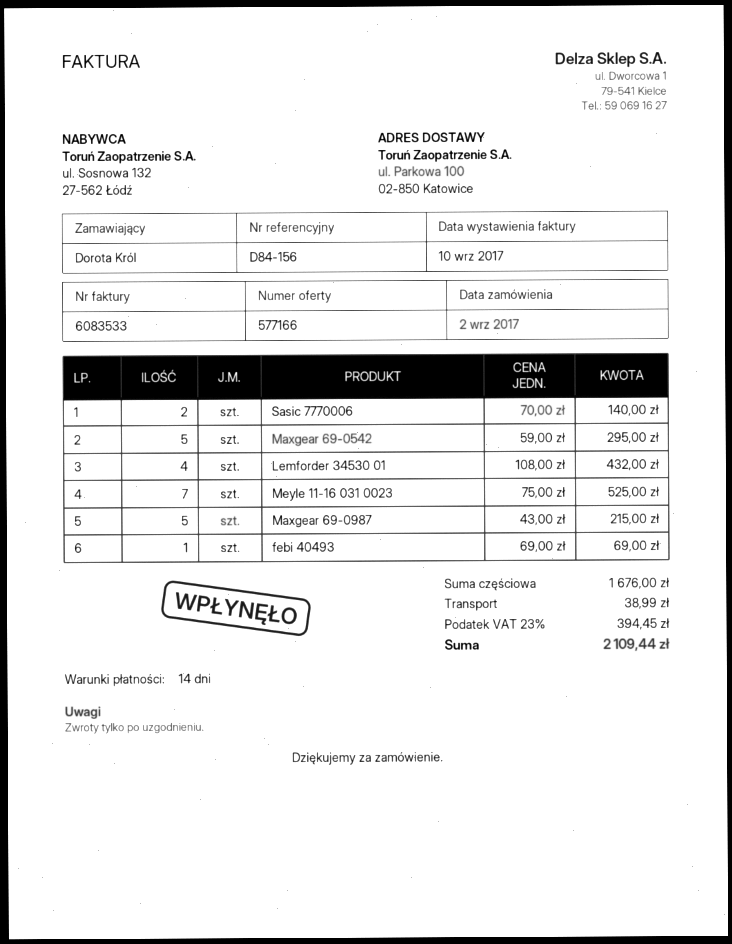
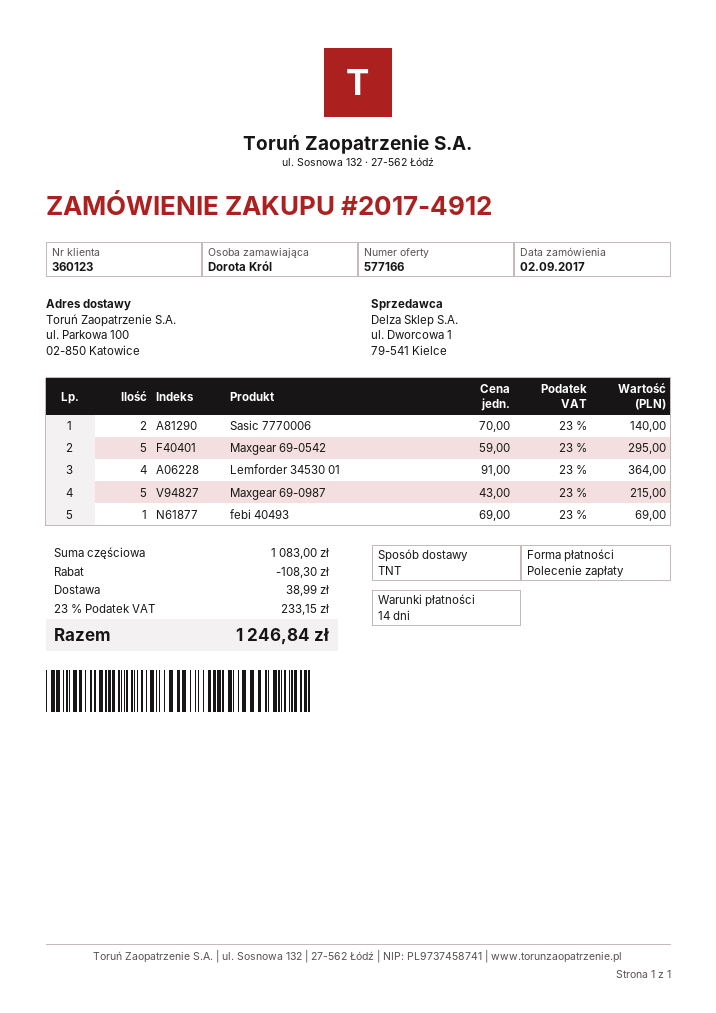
Lemforder 34530 01: 4 x 108.00 = 432.00 -> 4 x 91.00 = 364.00
Meyle 11-16 031 0023: 7 x 75.00 = 525.00 -> none
subtotal: 1676.00 -> 1083.00
discount: none -> 108.30
tax: 23% = 394.45 -> 23% = 233.15
total: 2109.44 -> 1246.84

